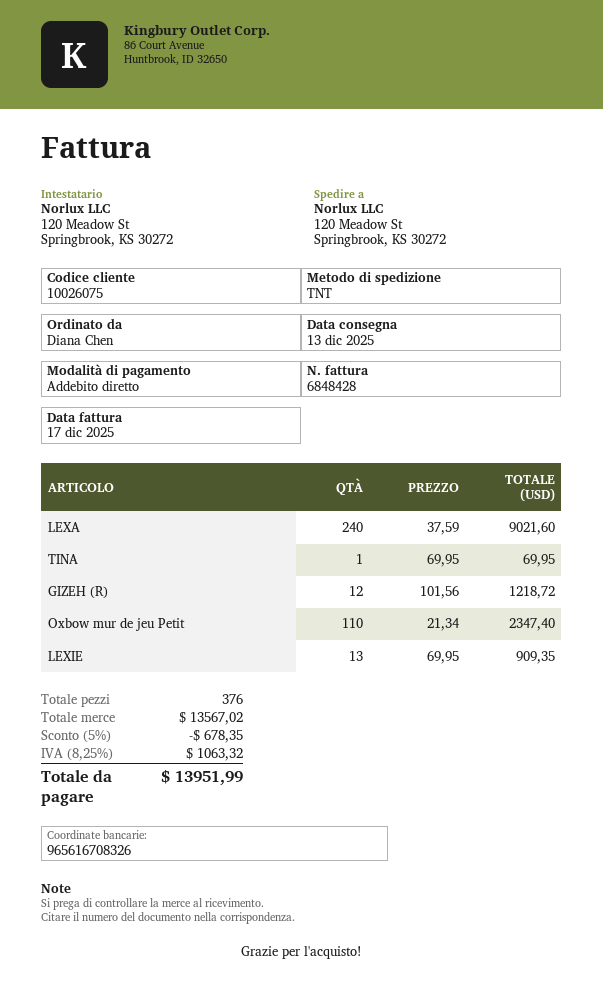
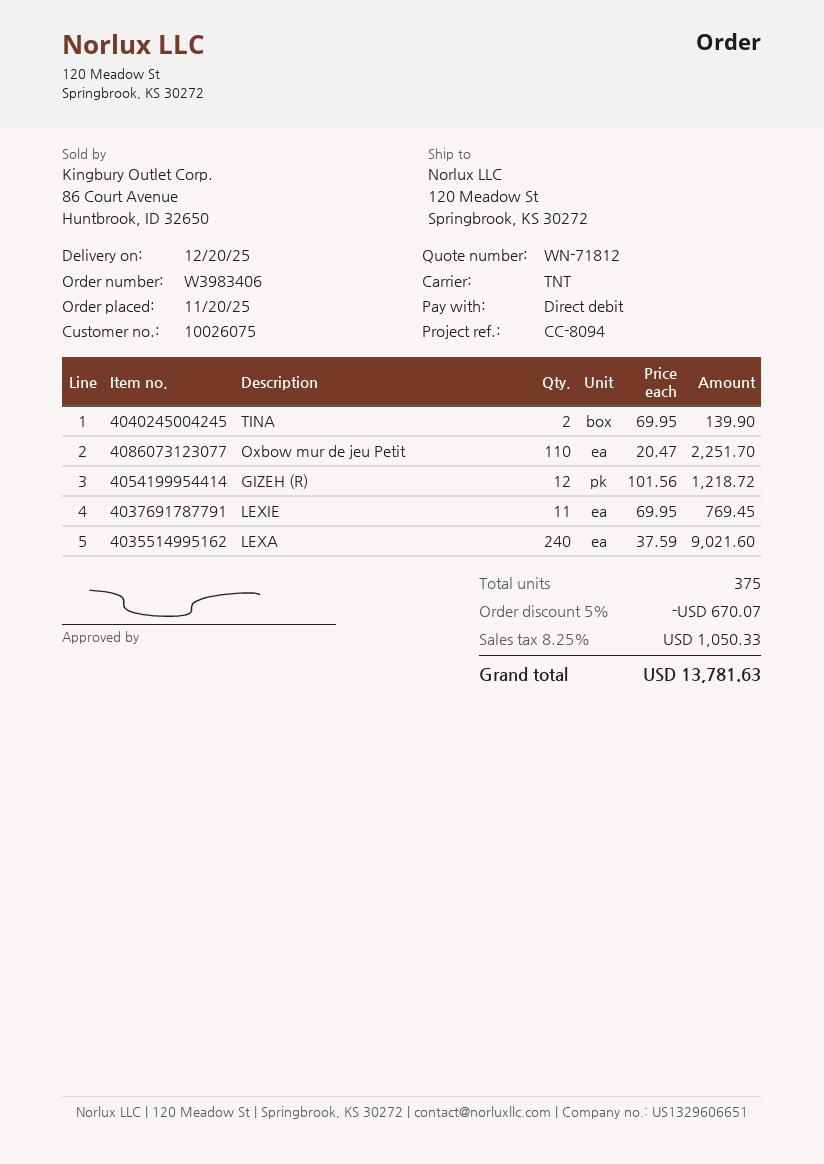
delivery date: 2025-12-13 -> 2025-12-20
TINA: 1 x 69.95 = 69.95 -> 2 x 69.95 = 139.90
Oxbow mur de jeu Petit: 110 x 21.34 = 2347.40 -> 110 x 20.47 = 2251.70
LEXIE: 13 x 69.95 = 909.35 -> 11 x 69.95 = 769.45
total quantity: 376 -> 375
discount: 5% = 678.35 -> 5% = 670.07
tax: 8.25% = 1063.32 -> 8.25% = 1050.33
total: 13951.99 -> 13781.63

